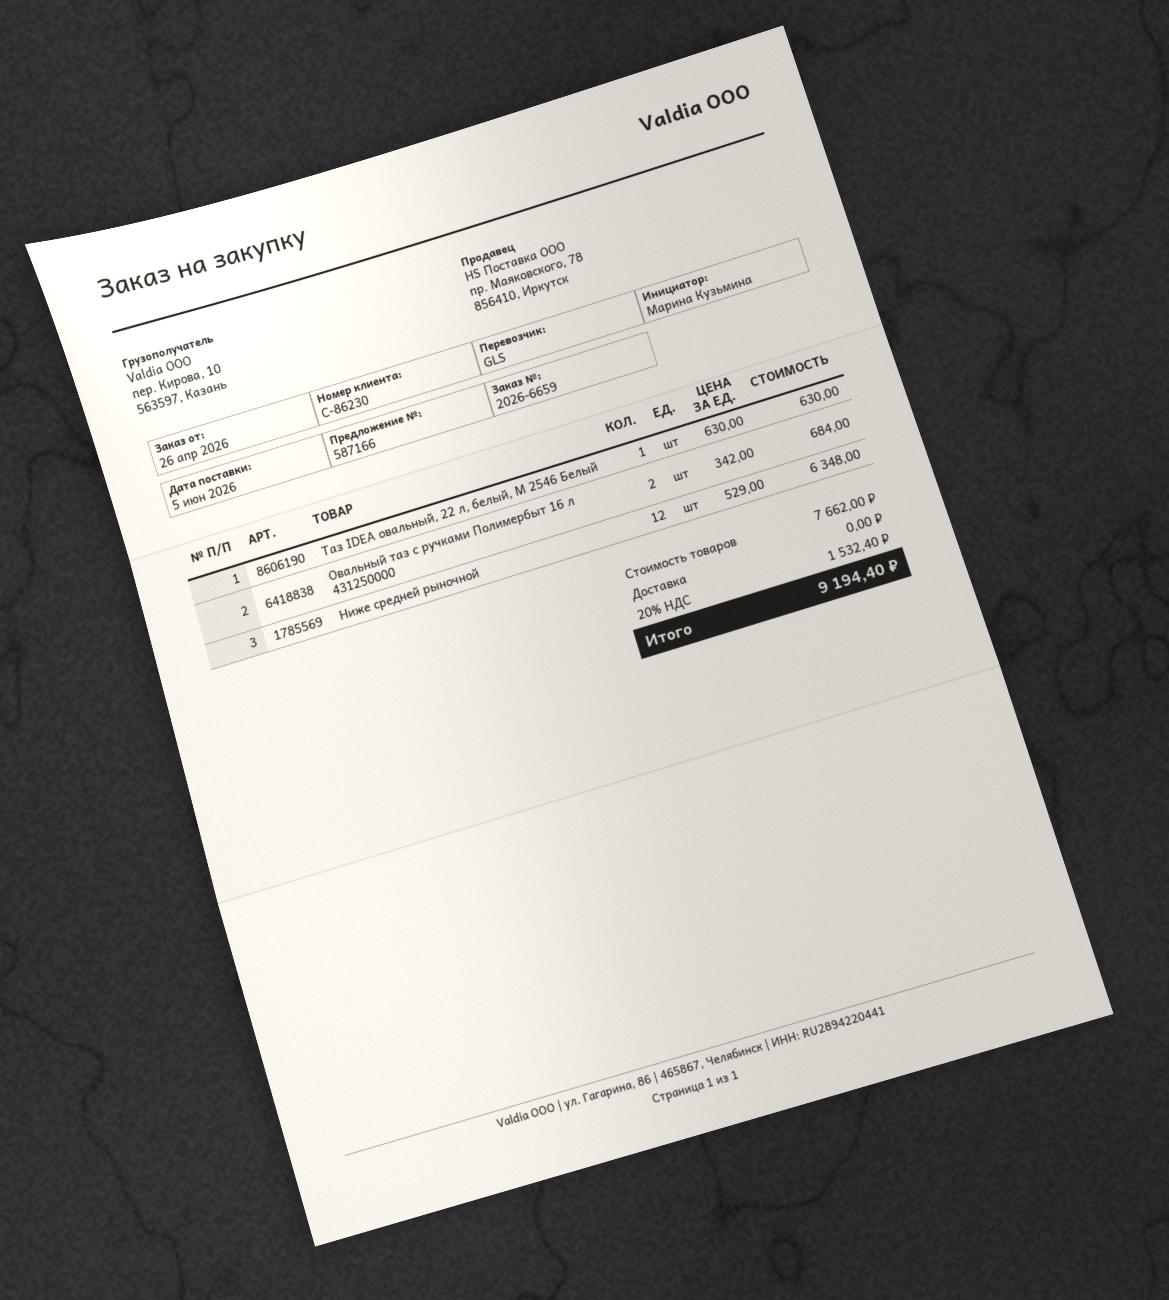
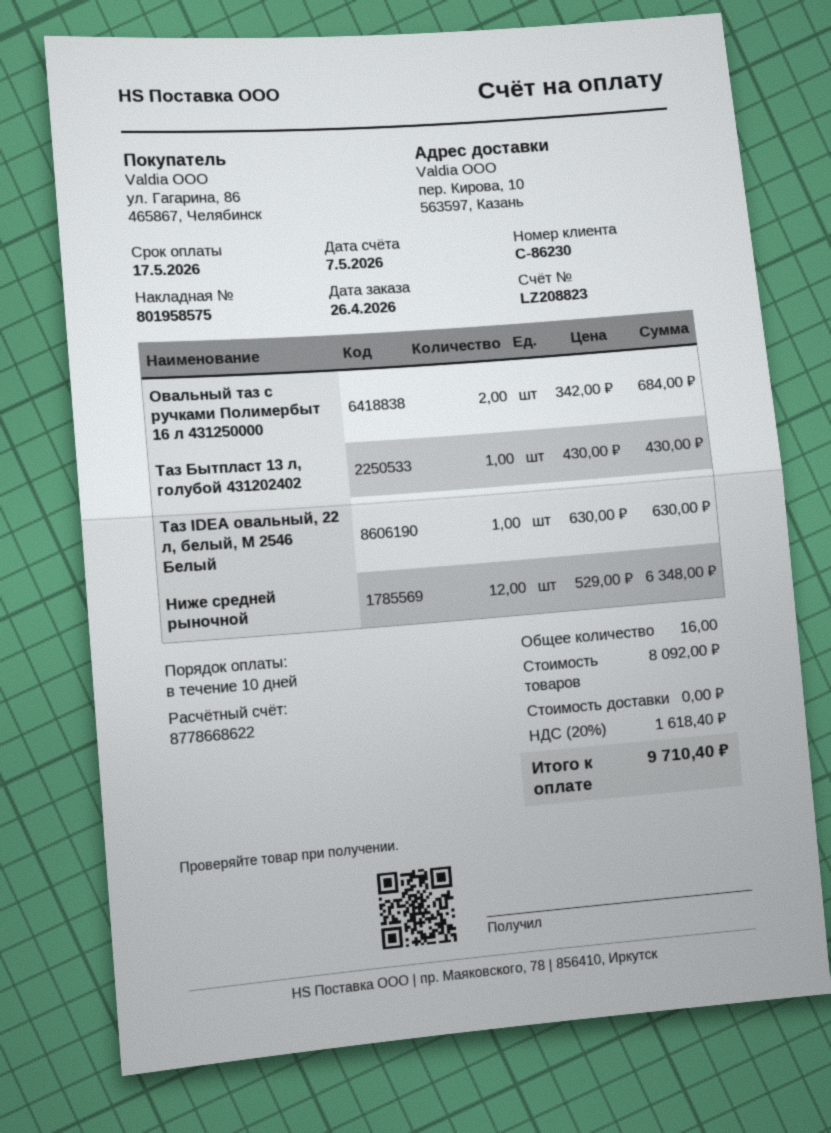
Таз Бытпласт 13 л, голубой 431202402: none -> 1 x 430.00 = 430.00
subtotal: 7662.00 -> 8092.00
tax: 20% = 1532.40 -> 20% = 1618.40
total: 9194.40 -> 9710.40

